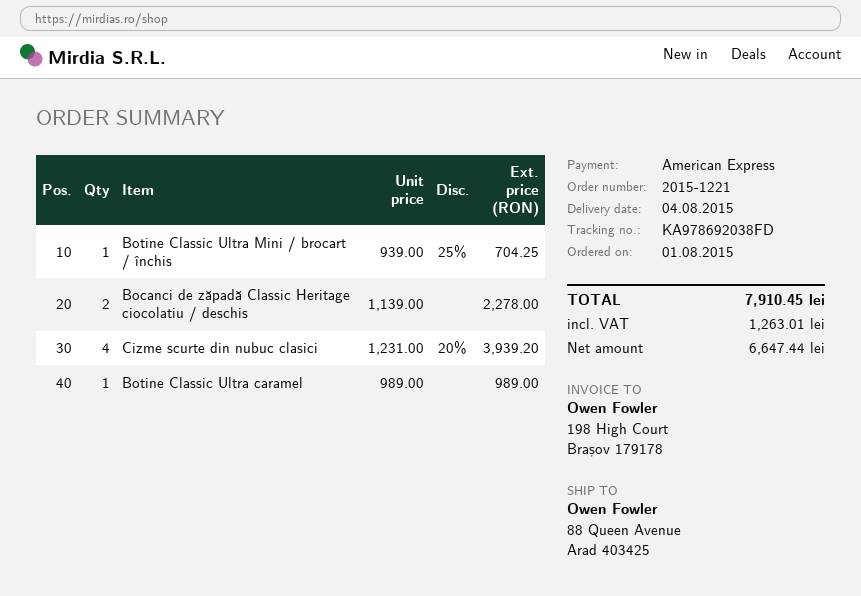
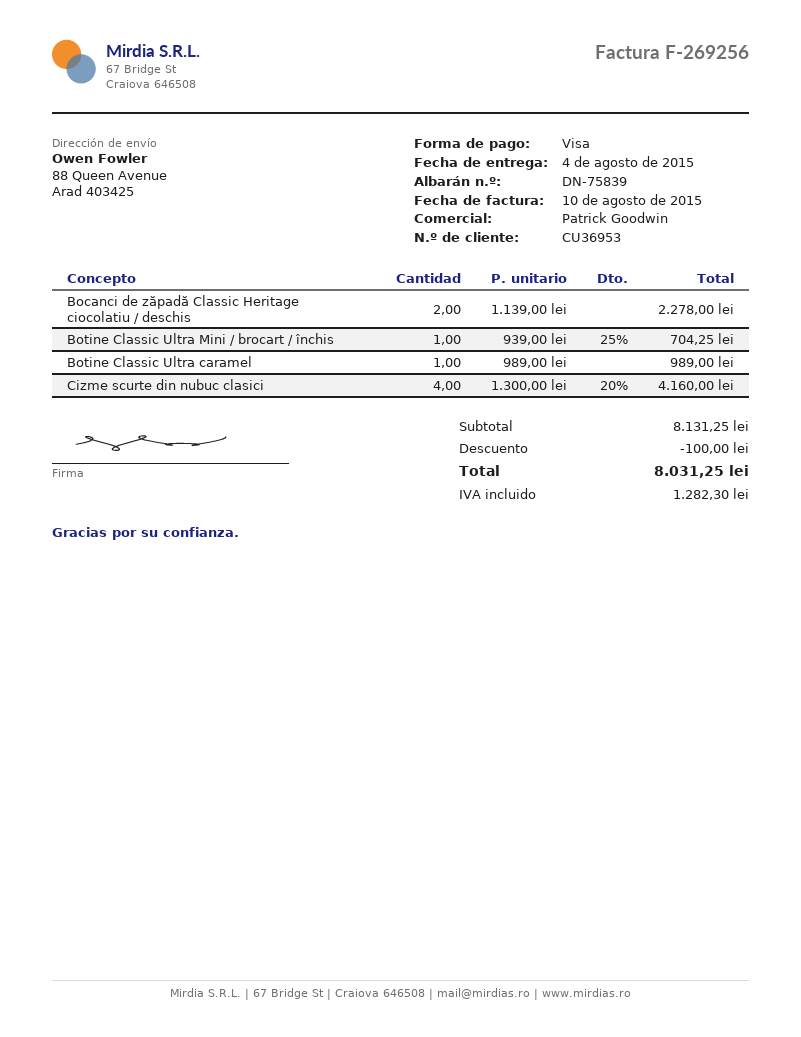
payment method: American Express -> Visa
Cizme scurte din nubuc clasici: 4 x 1231.00 - 20% = 3939.20 -> 4 x 1300.00 - 20% = 4160.00
discount: none -> 100.00
tax: 1263.01 -> 1282.30
total: 7910.45 -> 8031.25

